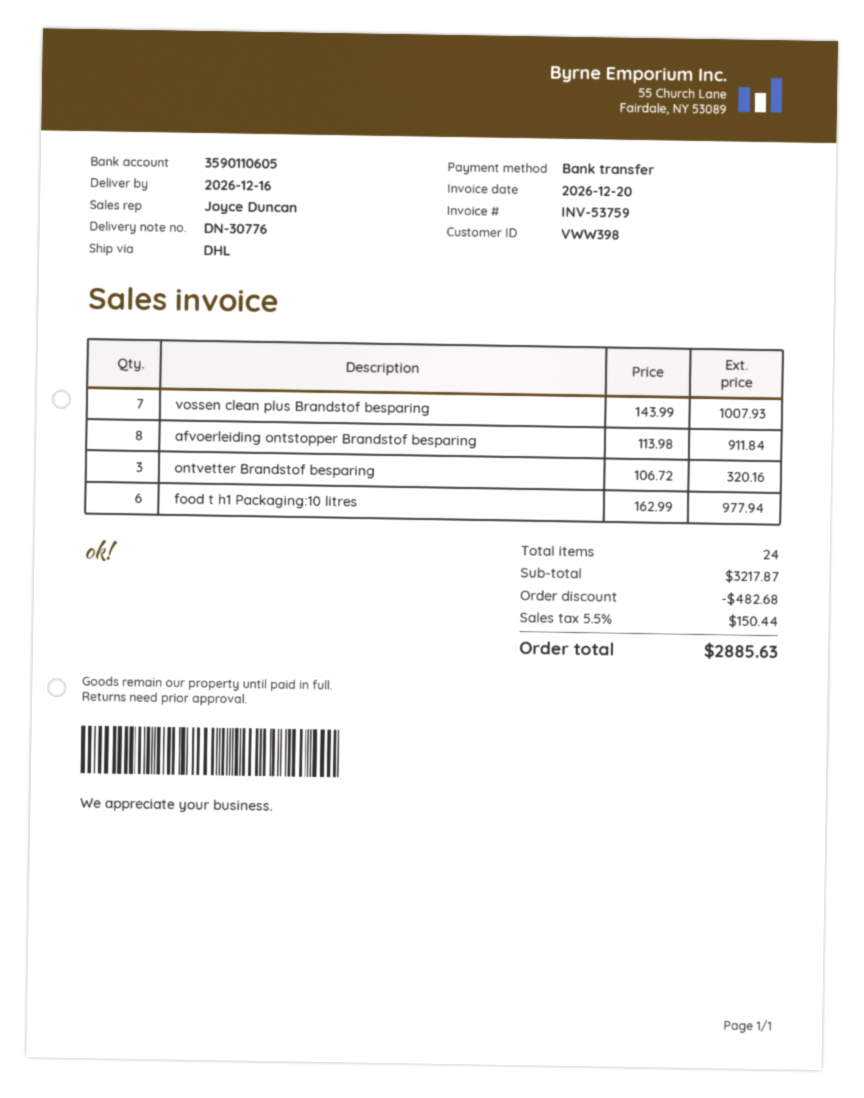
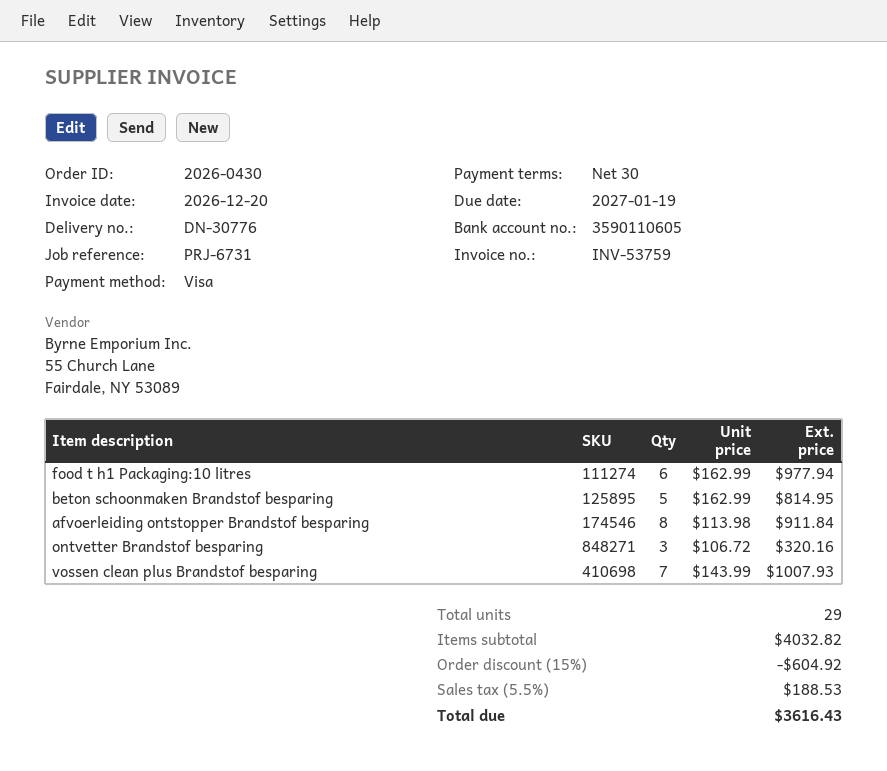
payment method: bank transfer -> Visa
beton schoonmaken Brandstof besparing: none -> 5 x 162.99 = 814.95
total quantity: 24 -> 29
subtotal: 3217.87 -> 4032.82
discount: 482.68 -> 604.92
tax: 5.5% = 150.44 -> 5.5% = 188.53
total: 2885.63 -> 3616.43

